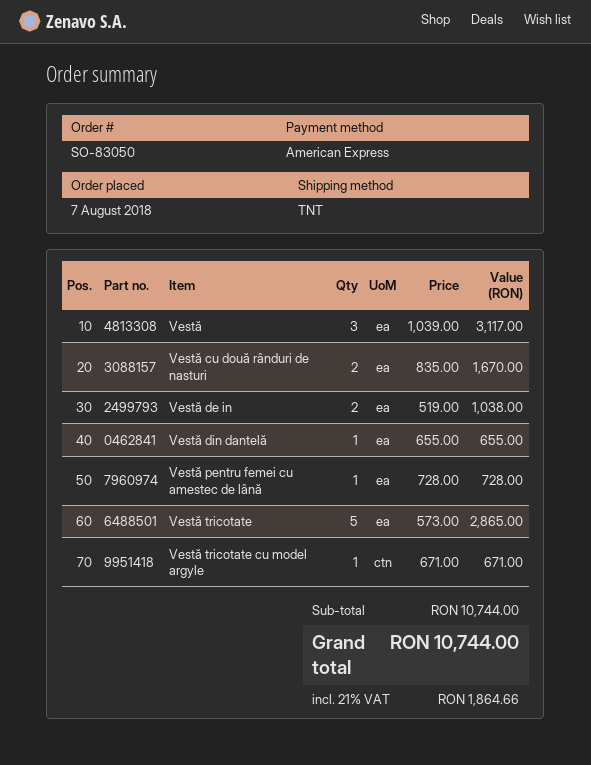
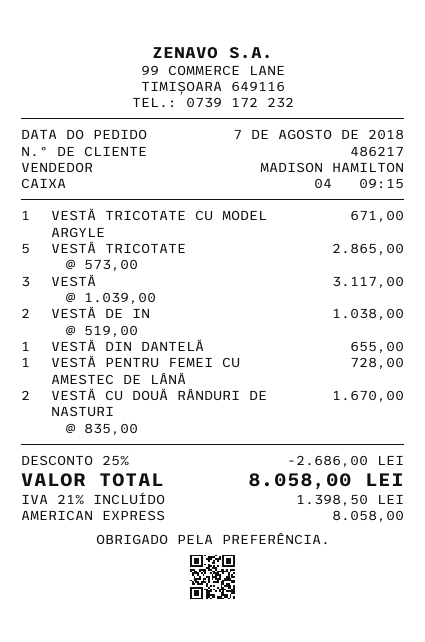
discount: none -> 25% = 2686.00
tax: 21% = 1864.66 -> 21% = 1398.50
total: 10744.00 -> 8058.00

